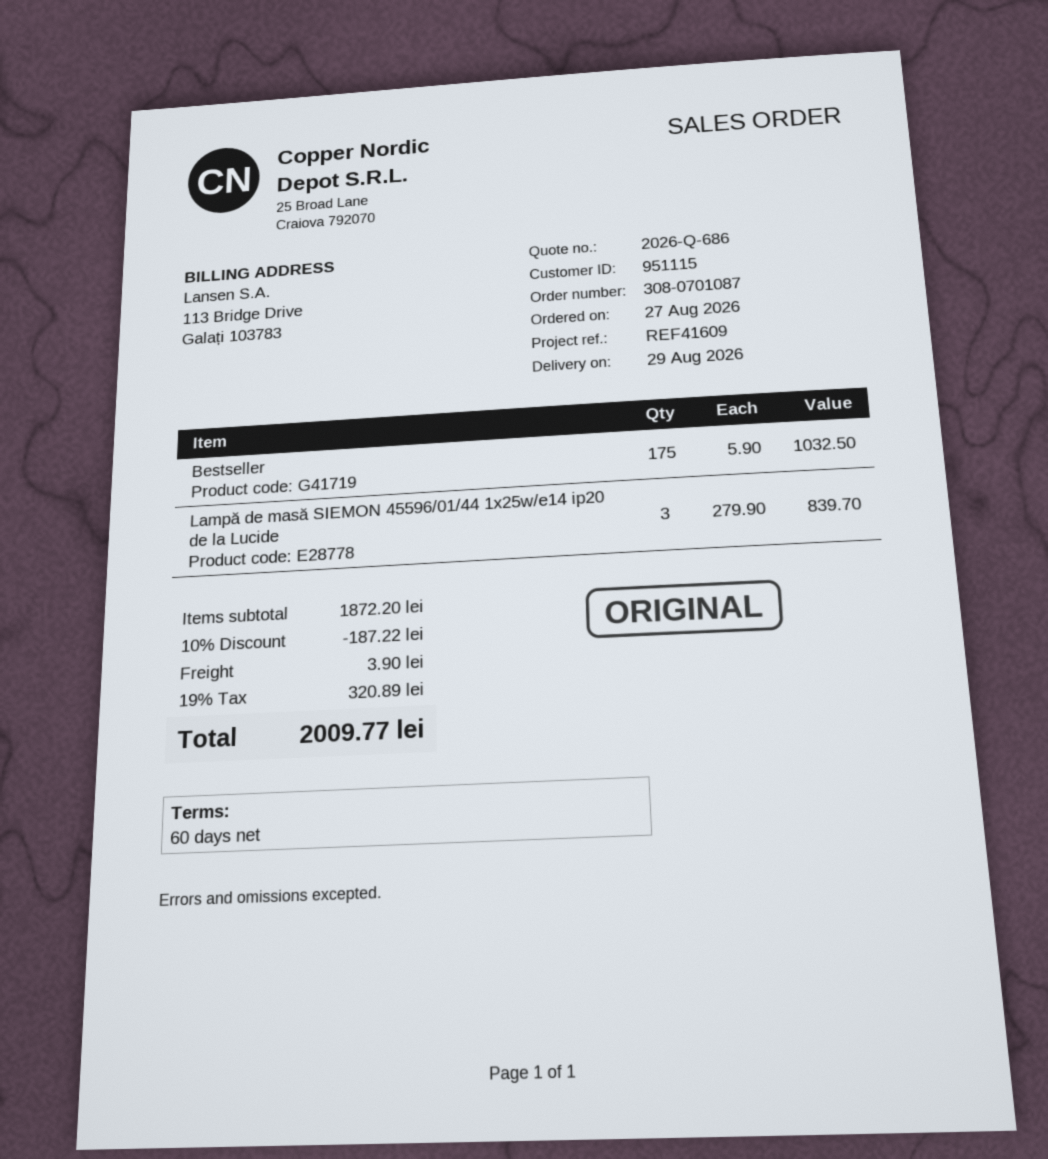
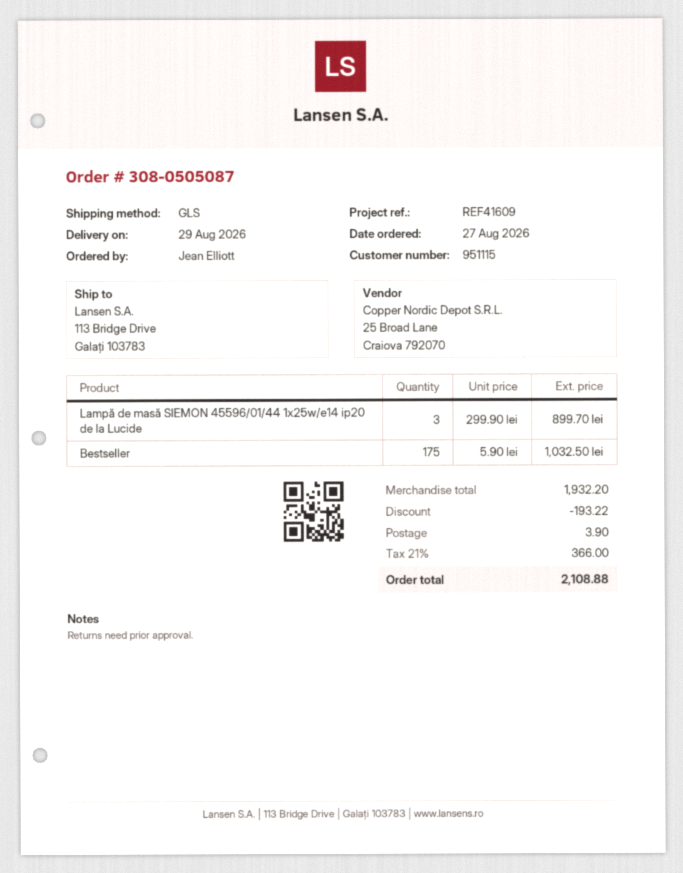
order number: 308-0701087 -> 308-0505087
Lampă de masă SIEMON 45596/01/44 1x25w/e14 ip20 de la Lucide: 3 x 279.90 = 839.70 -> 3 x 299.90 = 899.70
subtotal: 1872.20 -> 1932.20
discount: 187.22 -> 193.22
tax: 19% = 320.89 -> 21% = 366.00
total: 2009.77 -> 2108.88

